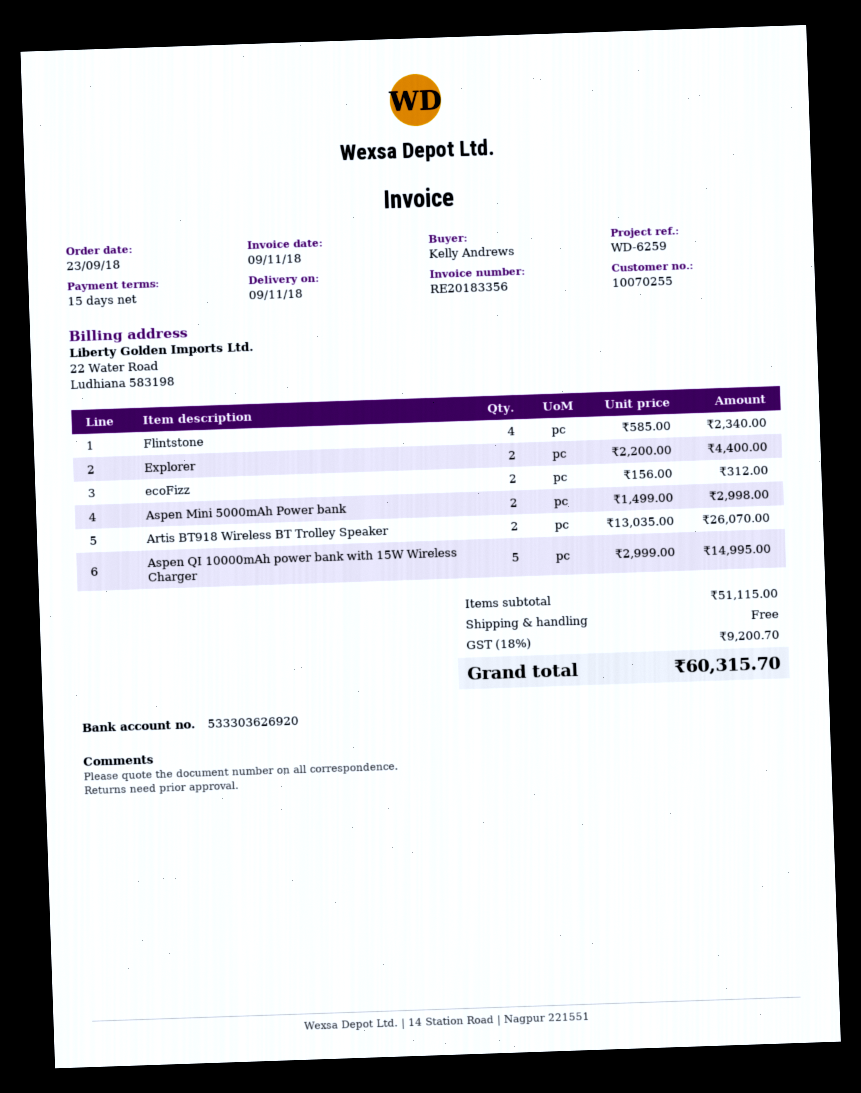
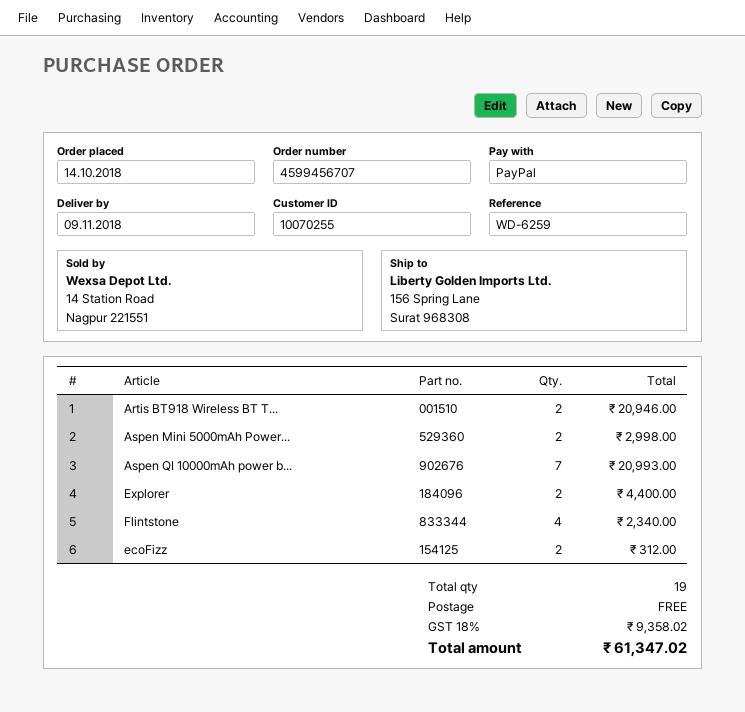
order date: 2018-09-23 -> 2018-10-14
Artis BT918 Wireless BT Trolley Speaker: 2 for 26070.00 -> 2 for 20946.00
Aspen QI 10000mAh power bank with 15W Wireless Charger: 5 for 14995.00 -> 7 for 20993.00
tax: 18% = 9200.70 -> 18% = 9358.02
total: 60315.70 -> 61347.02

